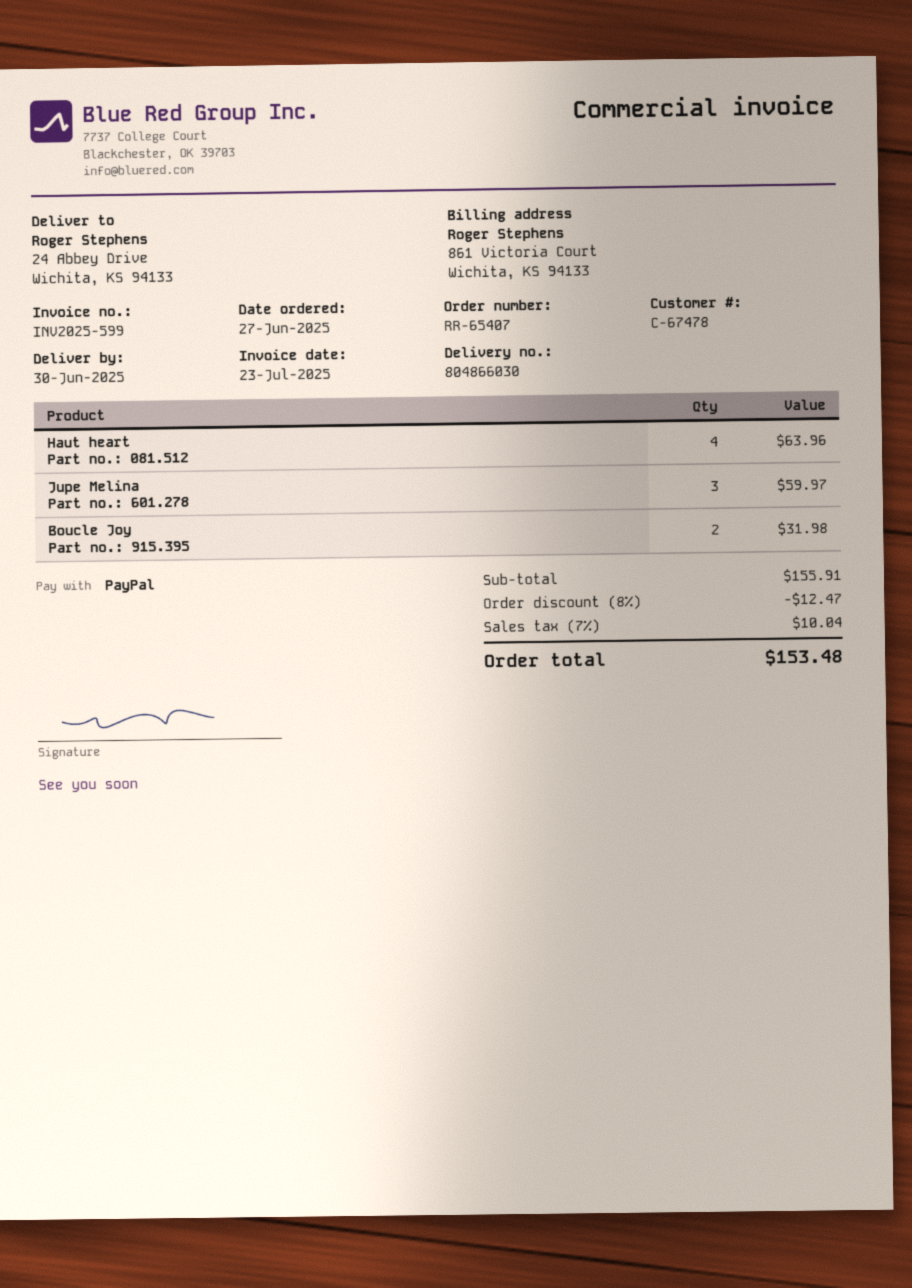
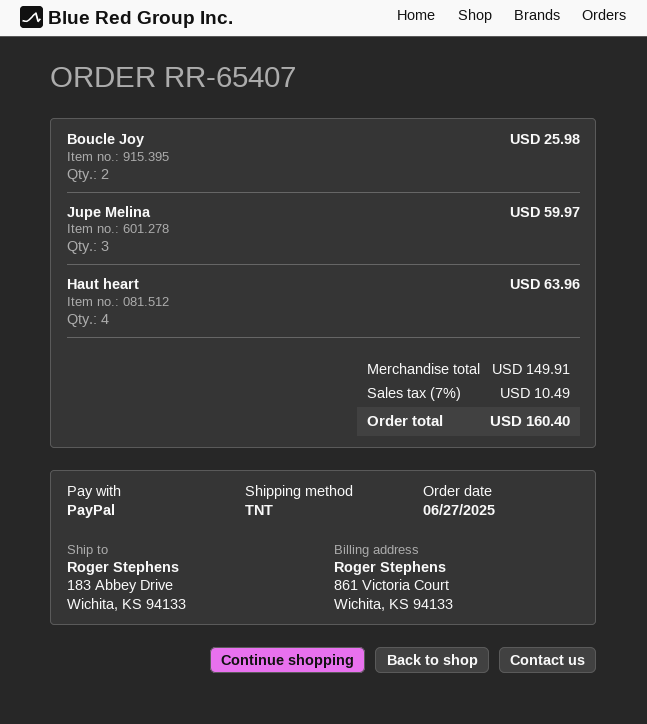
ship to: 24 Abbey Drive, Wichita, KS 94133 -> 183 Abbey Drive, Wichita, KS 94133
Boucle Joy: 2 for 31.98 -> 2 for 25.98
subtotal: 155.91 -> 149.91
discount: 8% = 12.47 -> none
tax: 7% = 10.04 -> 7% = 10.49
total: 153.48 -> 160.40

